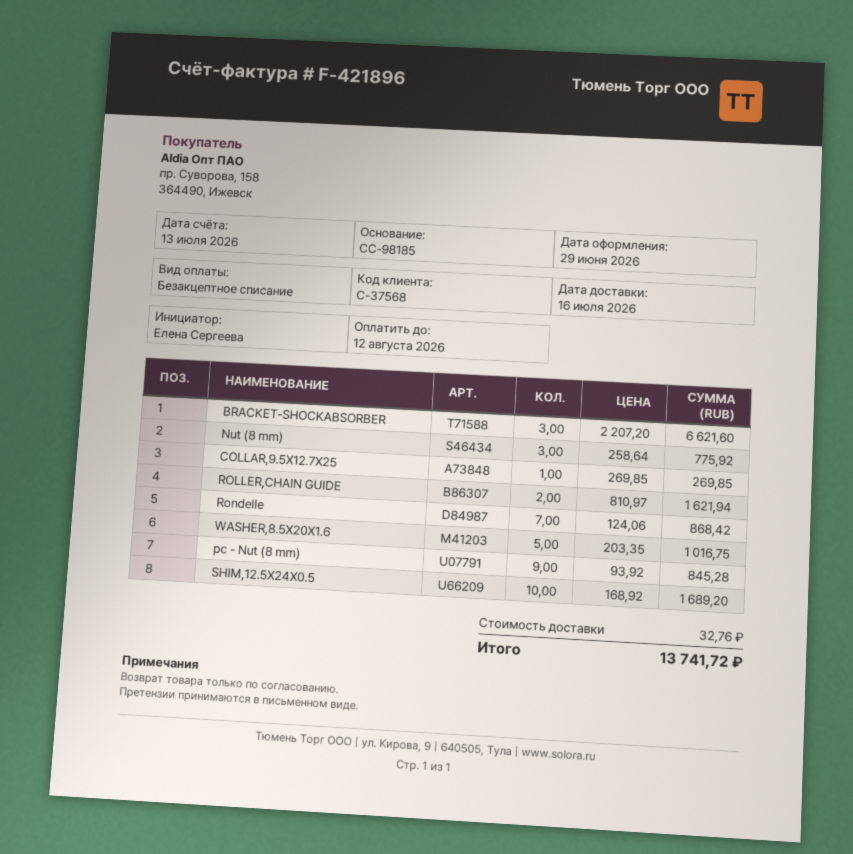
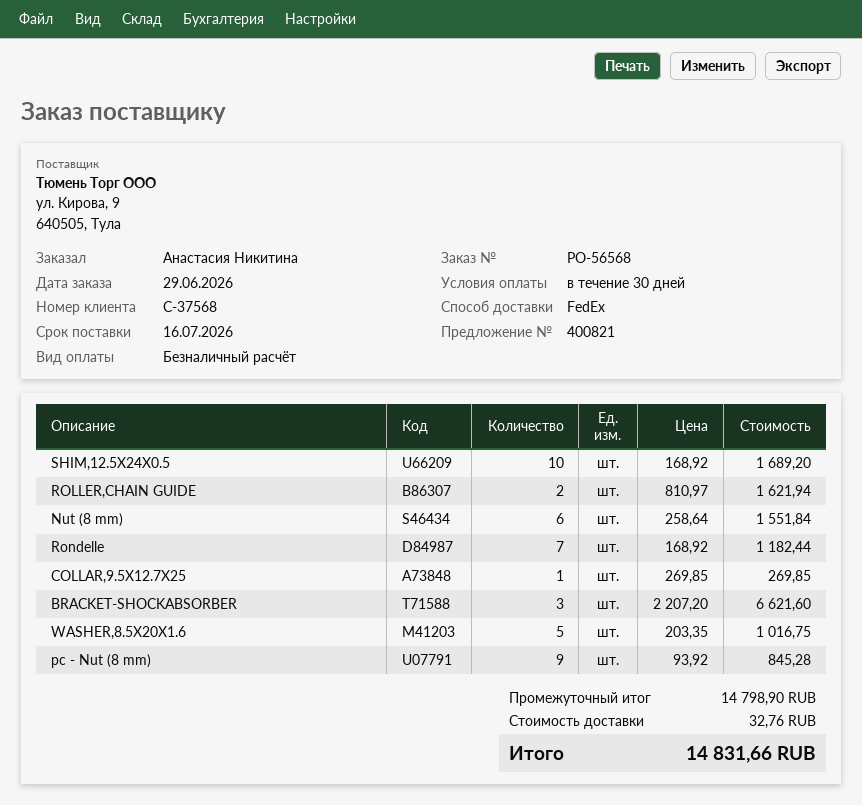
ordered by: Елена Сергеева -> Анастасия Никитина
payment method: direct debit -> bank transfer
Nut (8 mm): 3 x 258.64 = 775.92 -> 6 x 258.64 = 1551.84
Rondelle: 7 x 124.06 = 868.42 -> 7 x 168.92 = 1182.44
total: 13741.72 -> 14831.66

